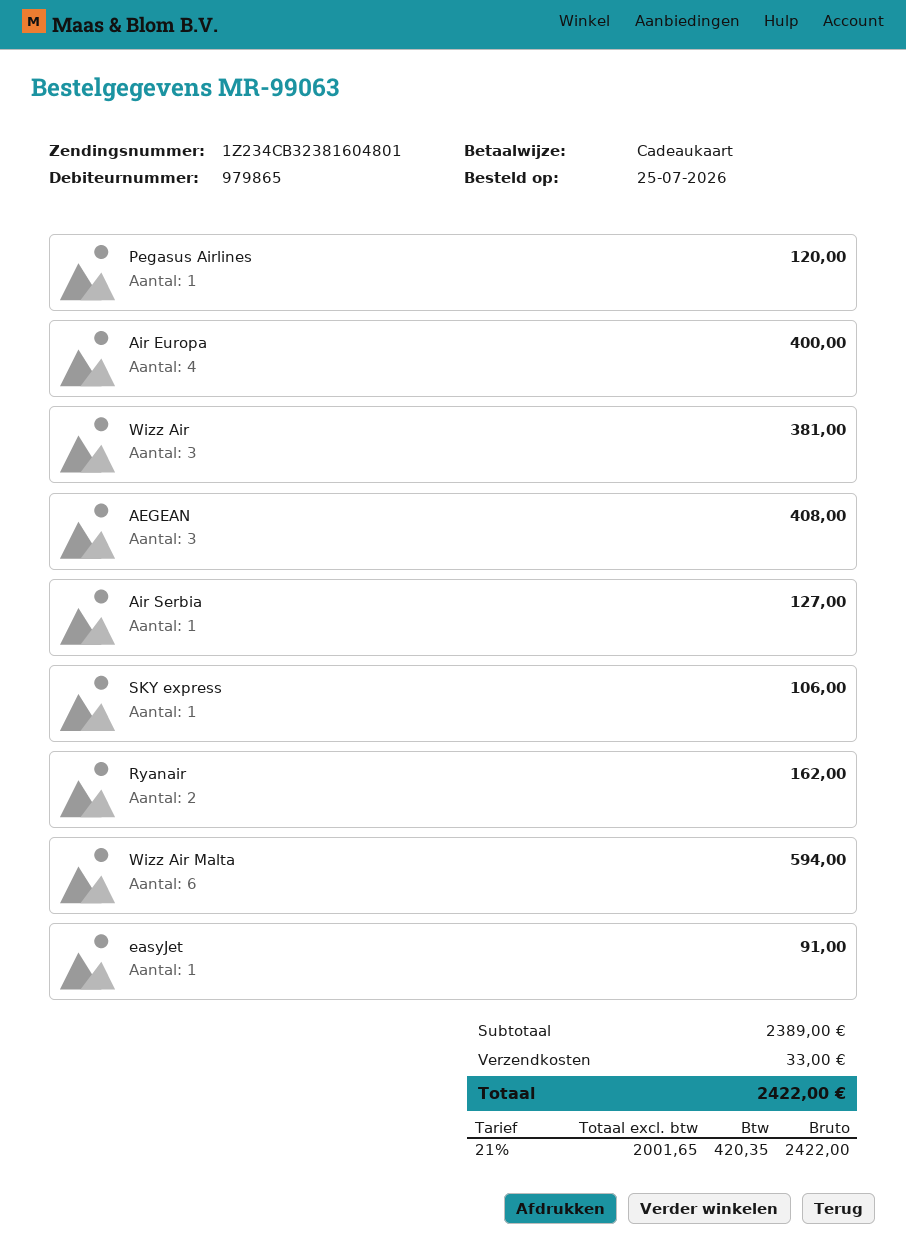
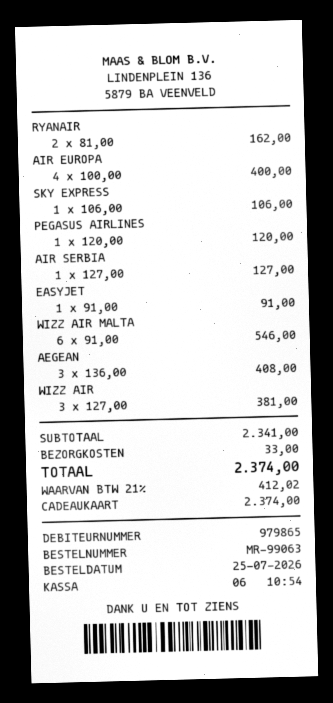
Wizz Air Malta: 6 for 594.00 -> 6 for 546.00
subtotal: 2389.00 -> 2341.00
tax: 21% = 420.35 -> 21% = 412.02
total: 2422.00 -> 2374.00

